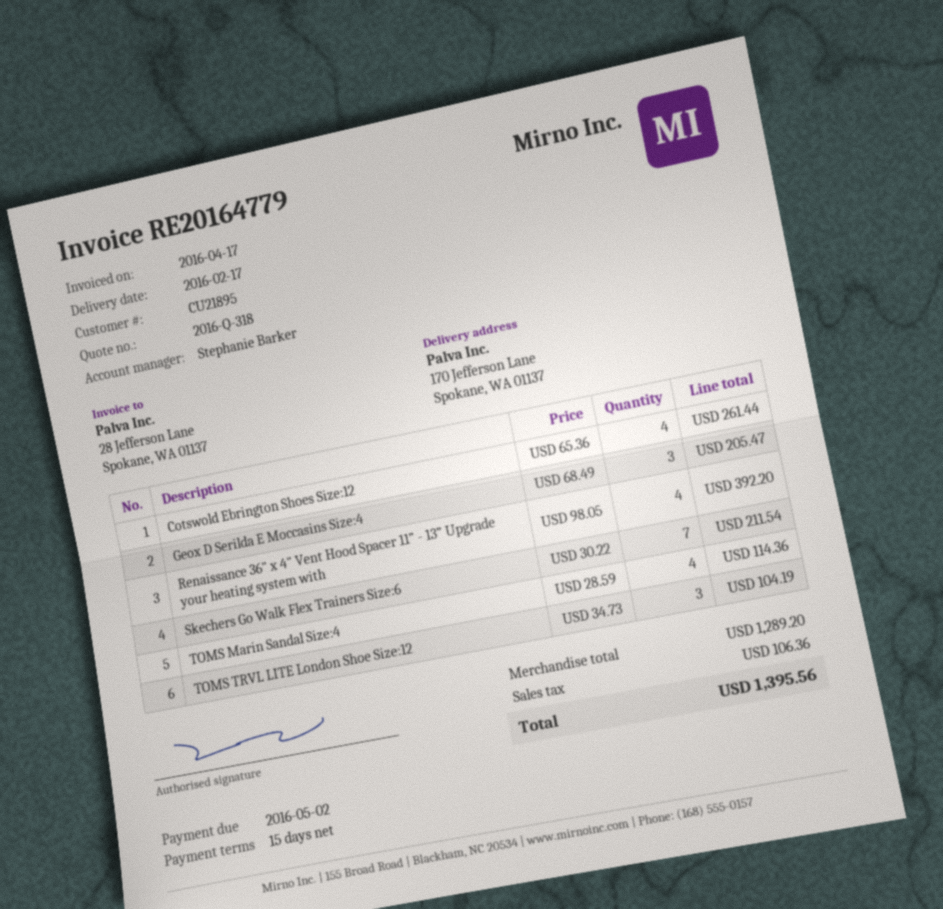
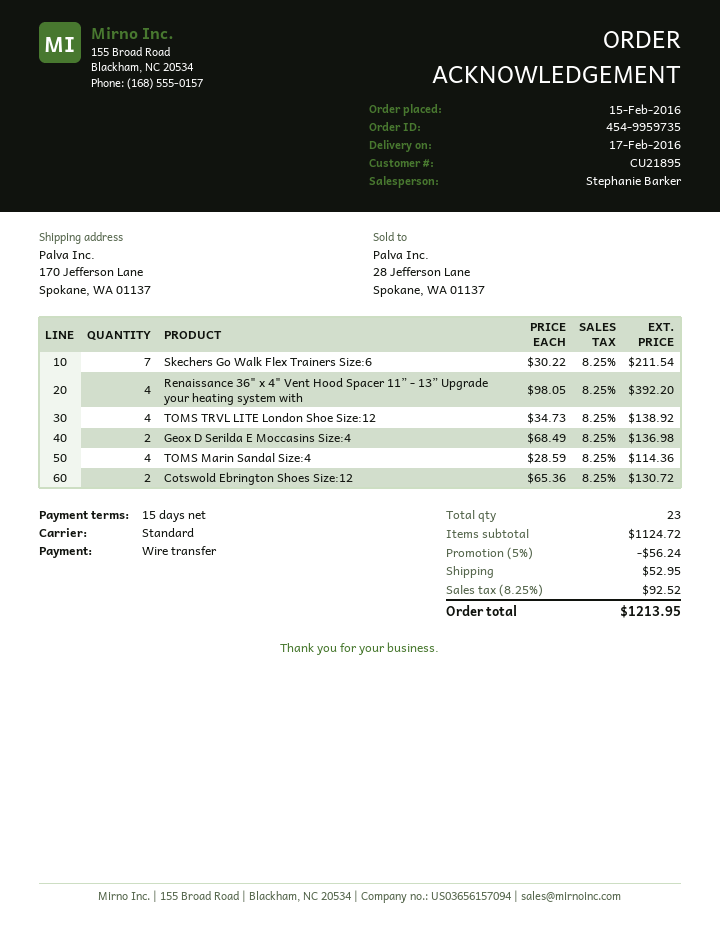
Cotswold Ebrington Shoes Size:12: 4 x 65.36 = 261.44 -> 2 x 65.36 = 130.72
Geox D Serilda E Moccasins Size:4: 3 x 68.49 = 205.47 -> 2 x 68.49 = 136.98
TOMS TRVL LITE London Shoe Size:12: 3 x 34.73 = 104.19 -> 4 x 34.73 = 138.92
subtotal: 1289.20 -> 1124.72
discount: none -> 5% = 56.24
shipping: none -> 52.95
tax: 106.36 -> 92.52
total: 1395.56 -> 1213.95

